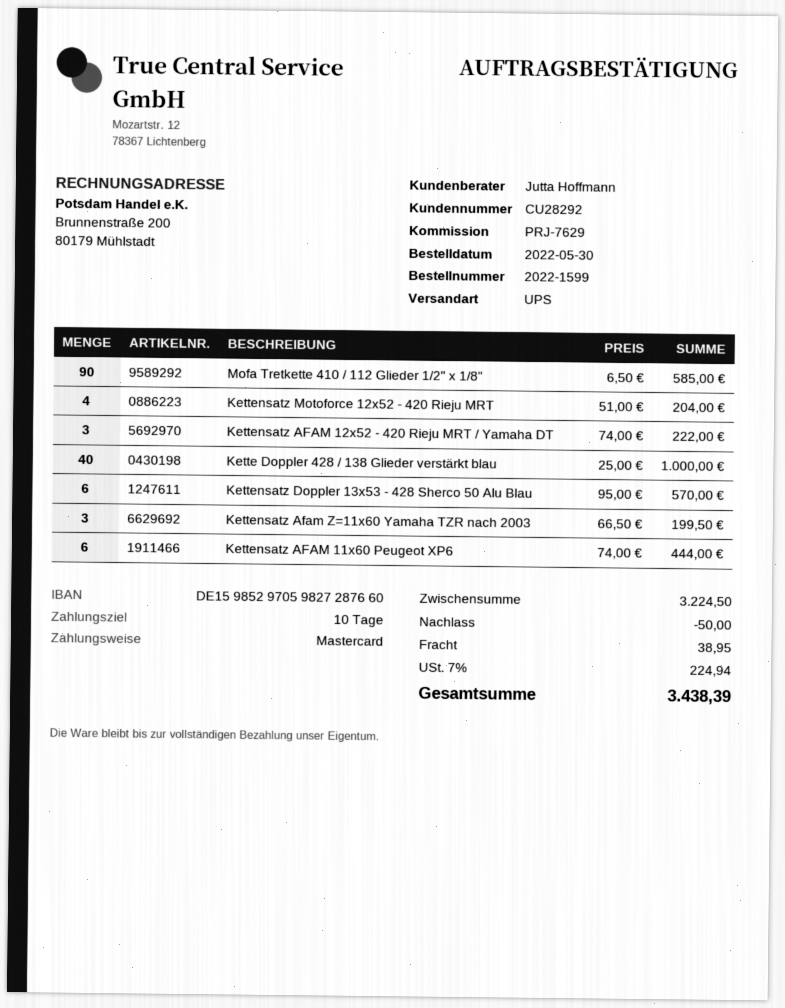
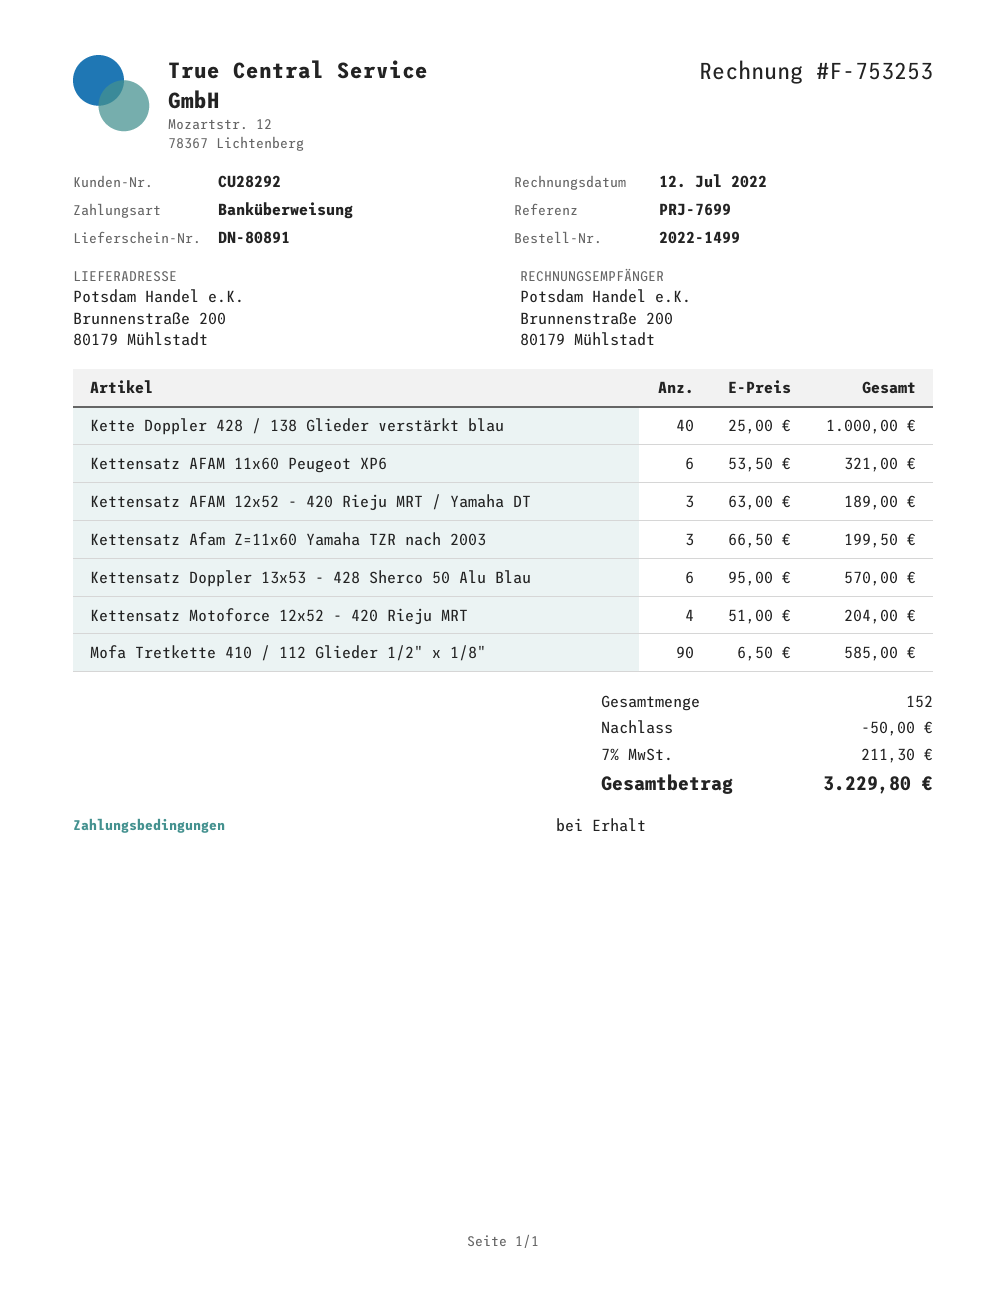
order number: 2022-1599 -> 2022-1499
payment terms: 10 days -> on receipt
reference: PRJ-7629 -> PRJ-7699
payment method: Mastercard -> bank transfer
Kettensatz AFAM 12x52 - 420 Rieju MRT / Yamaha DT: 3 x 74.00 = 222.00 -> 3 x 63.00 = 189.00
Kettensatz AFAM 11x60 Peugeot XP6: 6 x 74.00 = 444.00 -> 6 x 53.50 = 321.00
shipping: 38.95 -> none
tax: 7% = 224.94 -> 7% = 211.30
total: 3438.39 -> 3229.80

